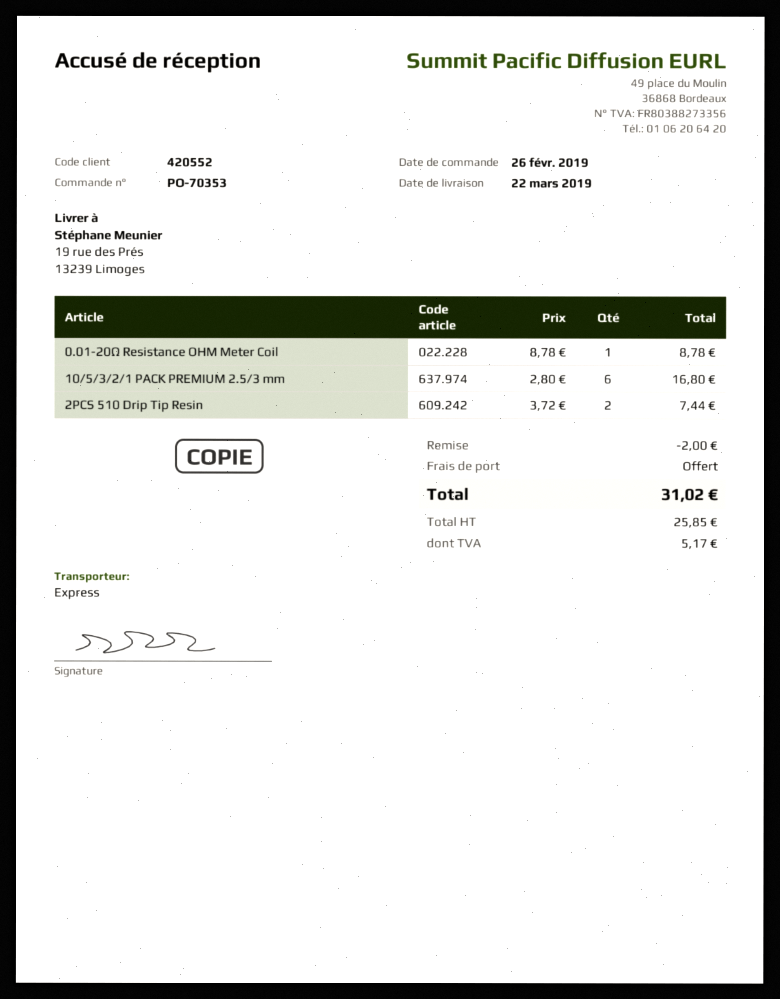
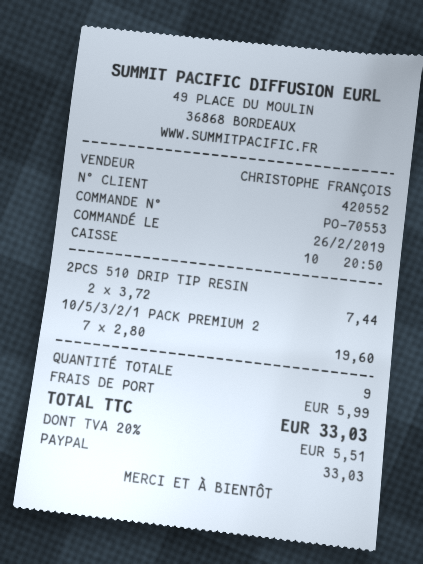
order number: PO-70353 -> PO-70553
0.01-20Ω Resistance OHM Meter Coil: 1 x 8.78 = 8.78 -> none
10/5/3/2/1 PACK PREMIUM 2.5/3 mm: 6 x 2.80 = 16.80 -> 7 x 2.80 = 19.60
discount: 2.00 -> none
shipping: 0.00 -> 5.99
tax: 5.17 -> 5.51
total: 31.02 -> 33.03

